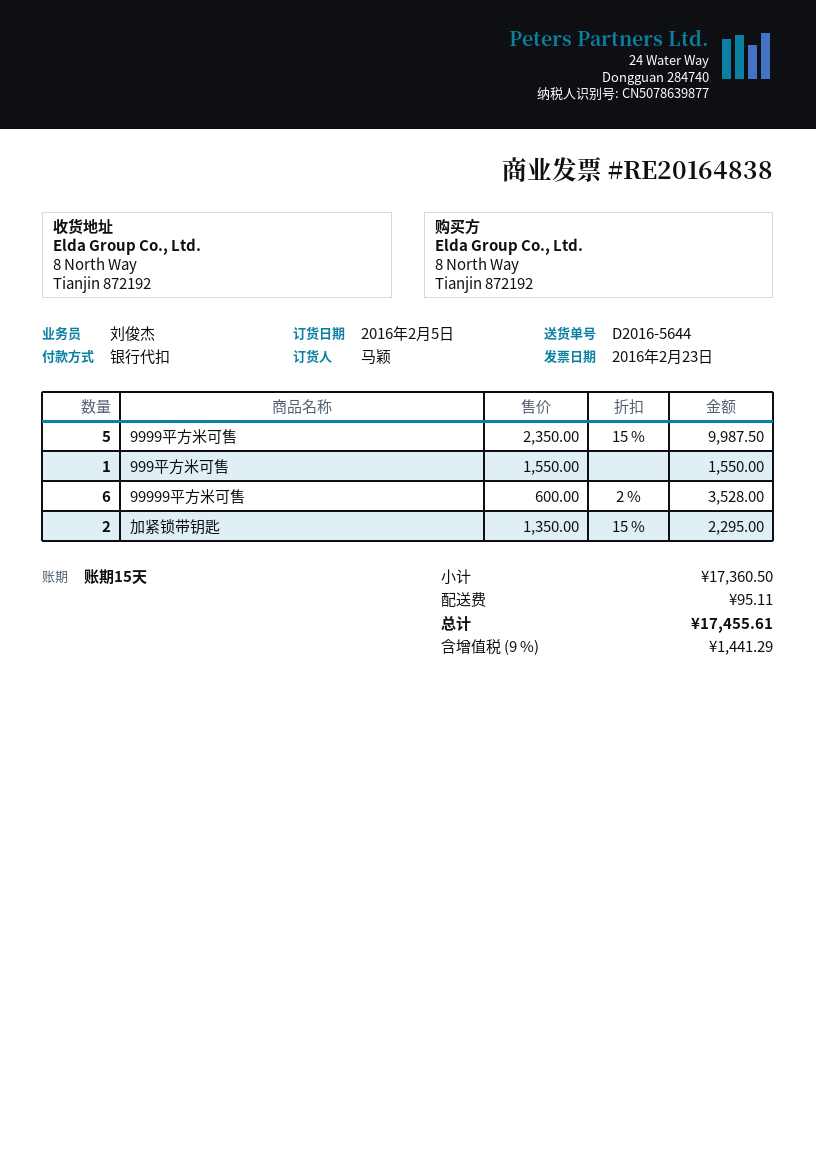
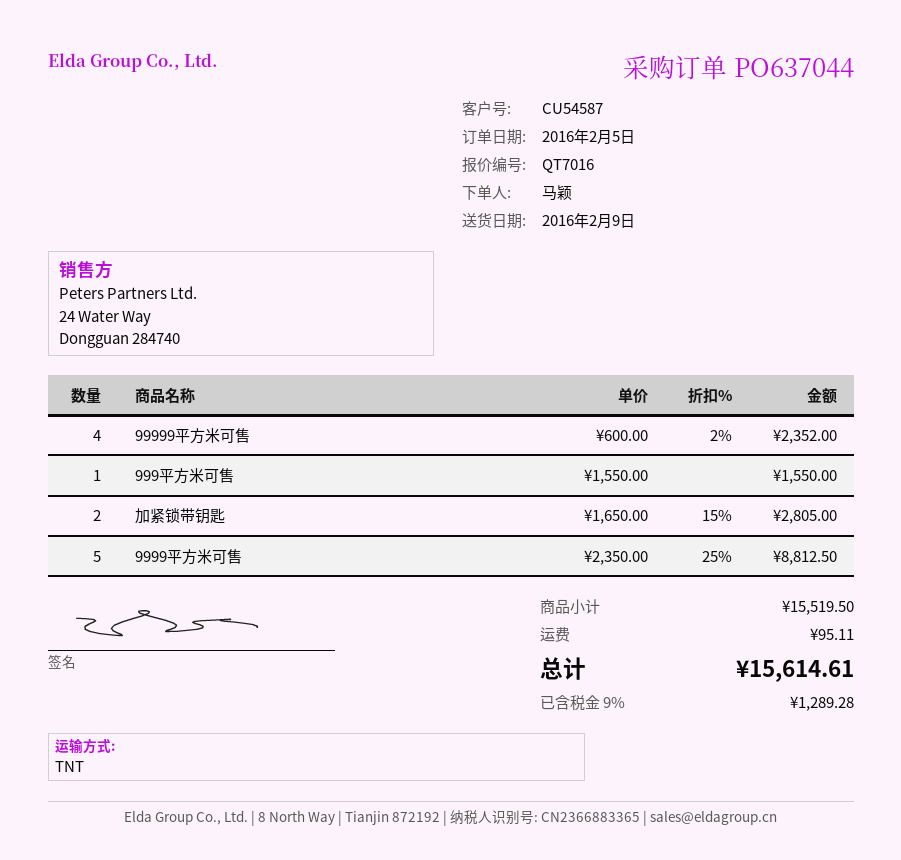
9999平方米可售: 5 x 2350.00 - 15% = 9987.50 -> 5 x 2350.00 - 25% = 8812.50
99999平方米可售: 6 x 600.00 - 2% = 3528.00 -> 4 x 600.00 - 2% = 2352.00
加紧锁带钥匙: 2 x 1350.00 - 15% = 2295.00 -> 2 x 1650.00 - 15% = 2805.00
subtotal: 17360.50 -> 15519.50
tax: 9% = 1441.29 -> 9% = 1289.28
total: 17455.61 -> 15614.61

